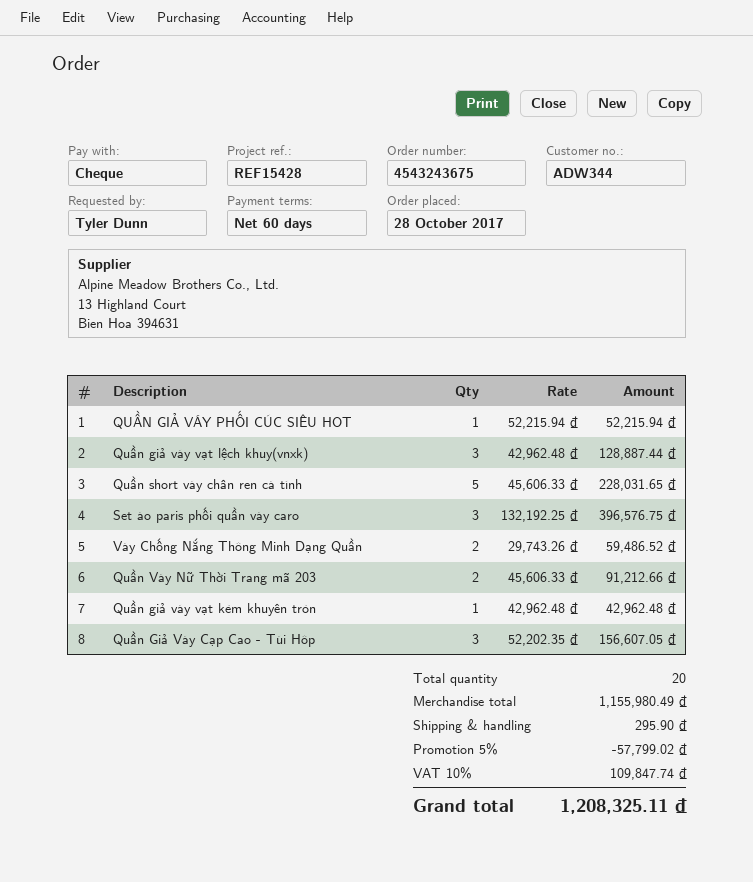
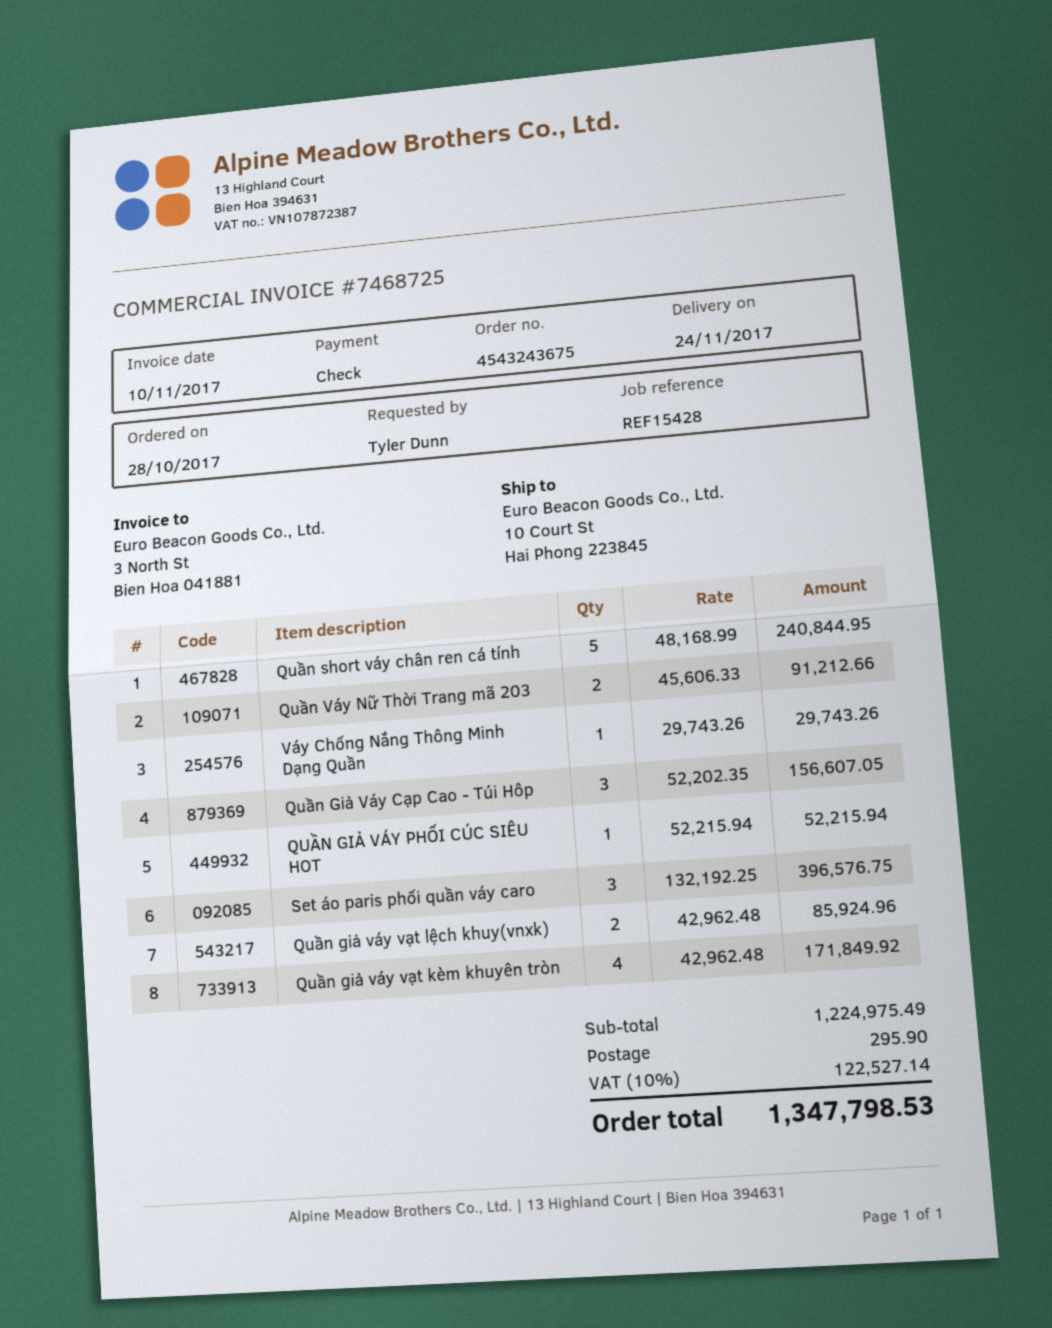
Quần giả váy vạt lệch khuy(vnxk): 3 x 42962.48 = 128887.44 -> 2 x 42962.48 = 85924.96
Quần short váy chân ren cá tính: 5 x 45606.33 = 228031.65 -> 5 x 48168.99 = 240844.95
Váy Chống Nắng Thông Minh Dạng Quần: 2 x 29743.26 = 59486.52 -> 1 x 29743.26 = 29743.26
Quần giả váy vạt kèm khuyên tròn: 1 x 42962.48 = 42962.48 -> 4 x 42962.48 = 171849.92
subtotal: 1155980.49 -> 1224975.49
discount: 5% = 57799.02 -> none
tax: 10% = 109847.74 -> 10% = 122527.14
total: 1208325.11 -> 1347798.53

